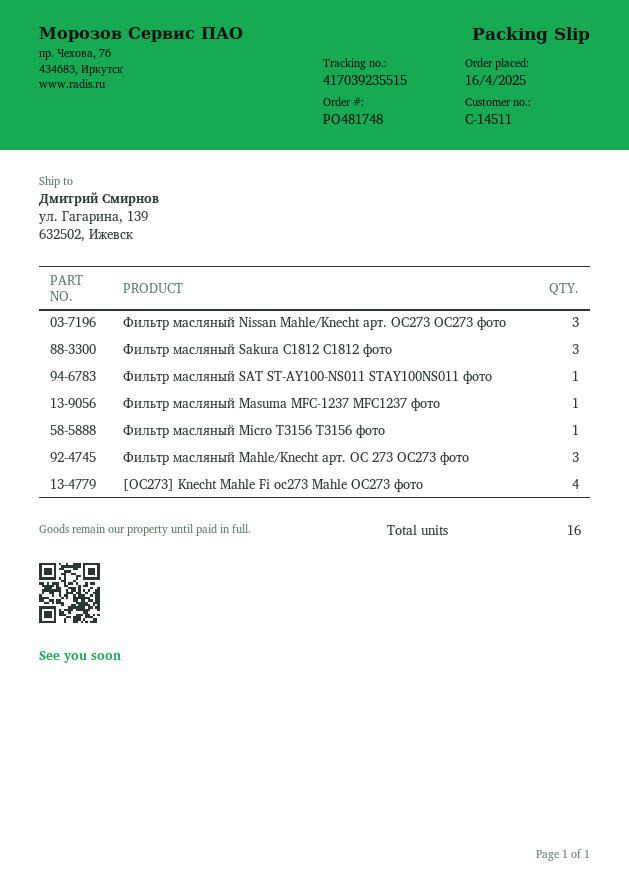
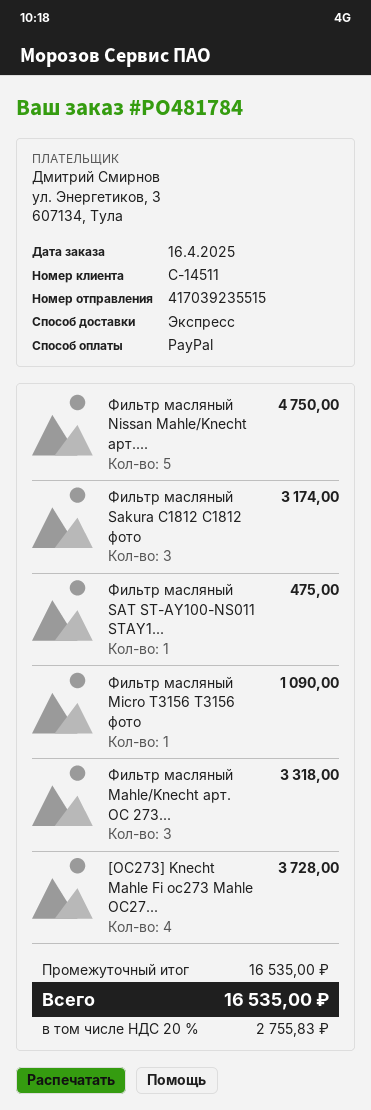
order number: PO481748 -> PO481784
Фильтр масляный Nissan Mahle/Knecht арт. OC273 OC273 фото: 3 -> 5
Фильтр масляный Masuma MFC-1237 MFC1237 фото: 1 -> none

